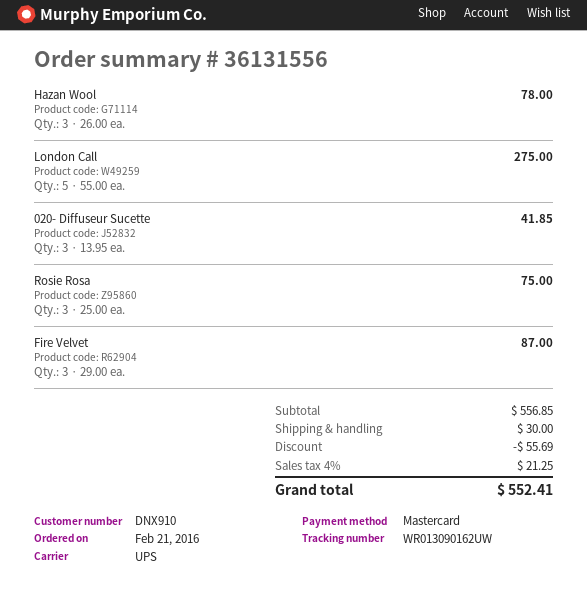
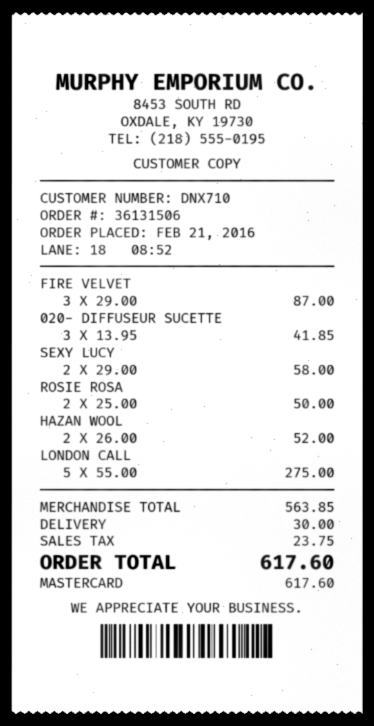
order number: 36131556 -> 36131506
customer number: DNX910 -> DNX710
Hazan Wool: 3 x 26.00 = 78.00 -> 2 x 26.00 = 52.00
Rosie Rosa: 3 x 25.00 = 75.00 -> 2 x 25.00 = 50.00
SEXY LUCY: none -> 2 x 29.00 = 58.00
subtotal: 556.85 -> 563.85
discount: 55.69 -> none
tax: 21.25 -> 23.75
total: 552.41 -> 617.60

